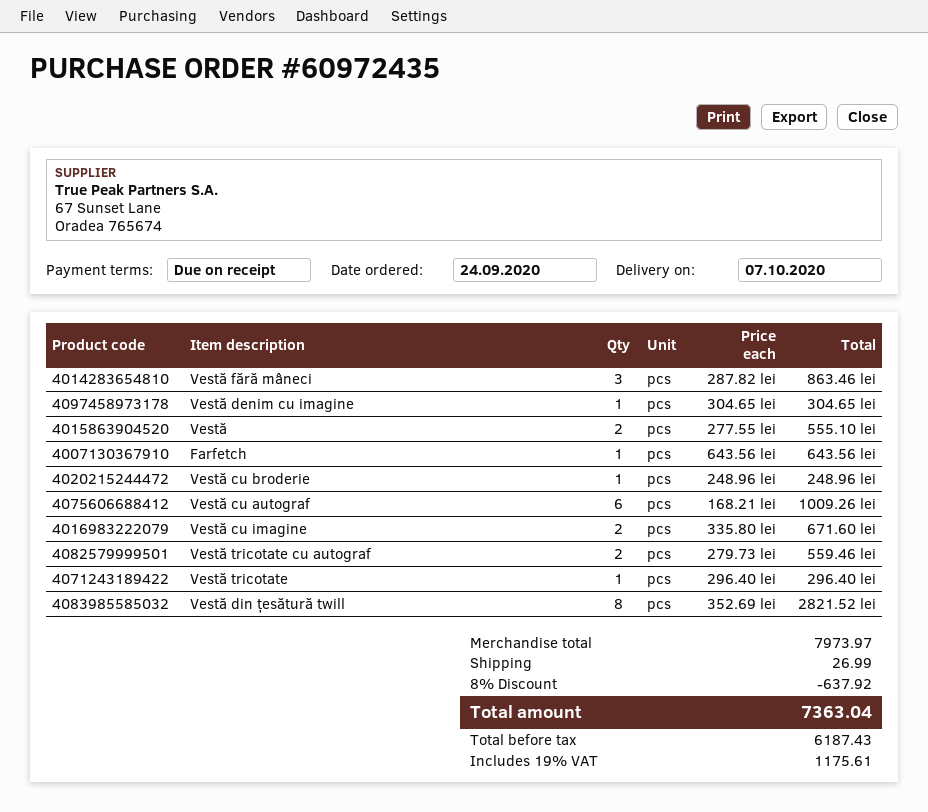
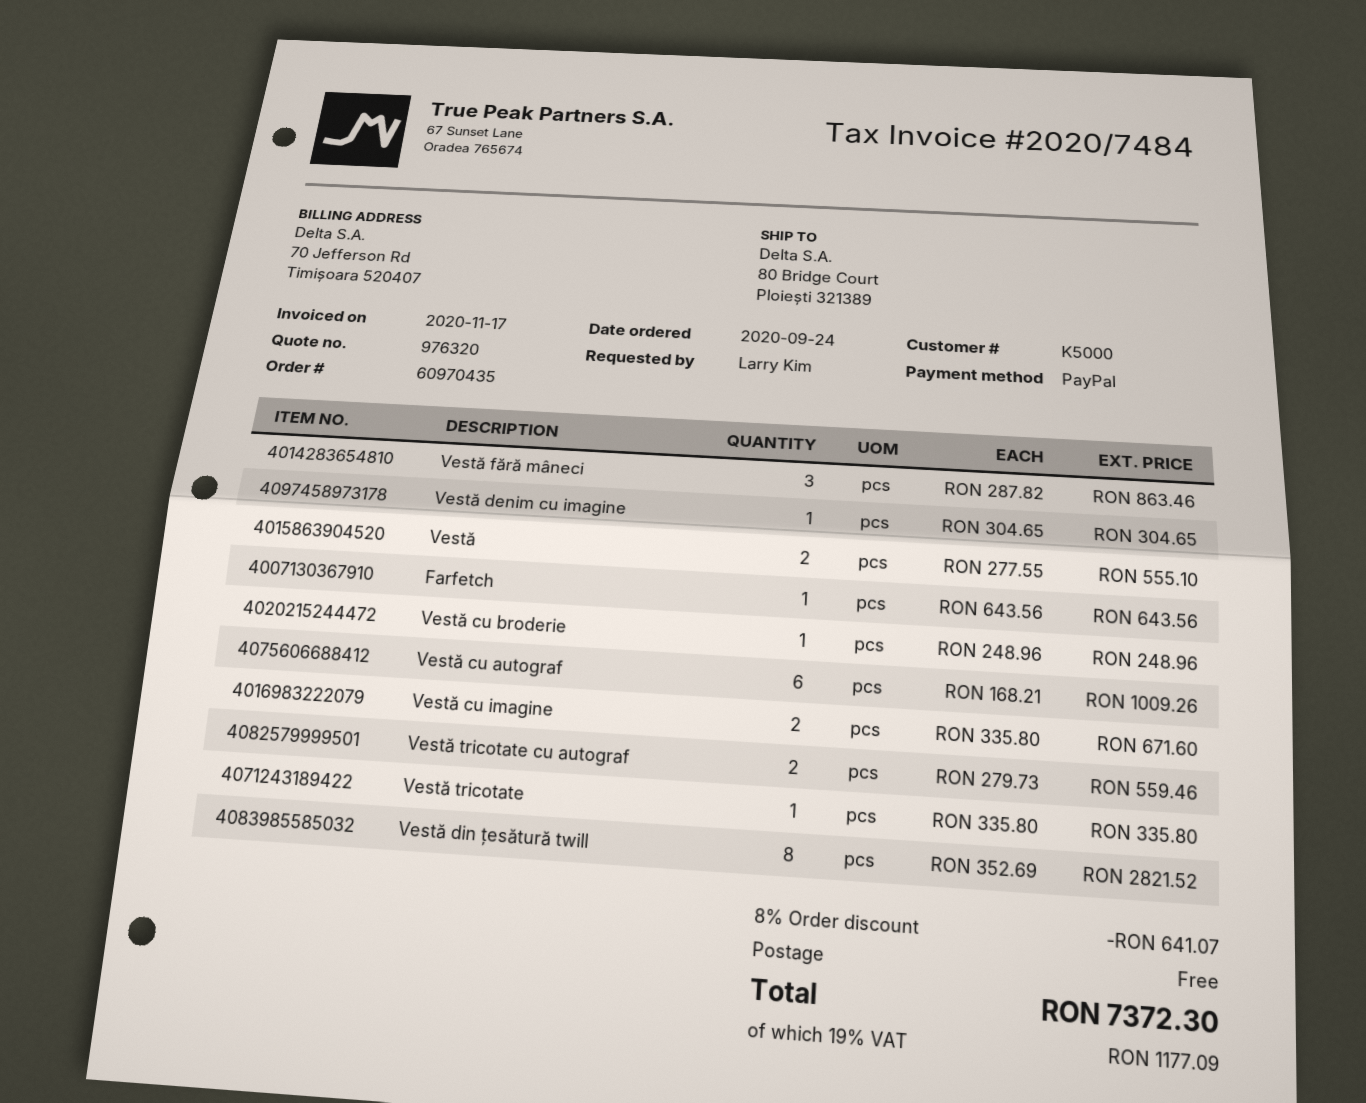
order number: 60972435 -> 60970435
Vestă tricotate: 1 x 296.40 = 296.40 -> 1 x 335.80 = 335.80
discount: 8% = 637.92 -> 8% = 641.07
shipping: 26.99 -> 0.00
tax: 19% = 1175.61 -> 19% = 1177.09
total: 7363.04 -> 7372.30

